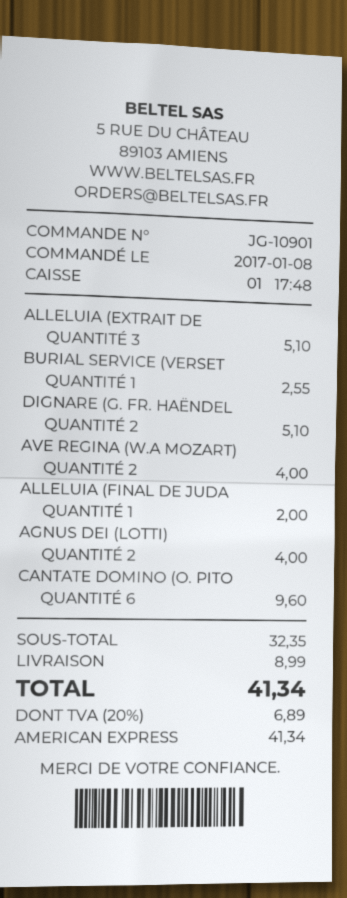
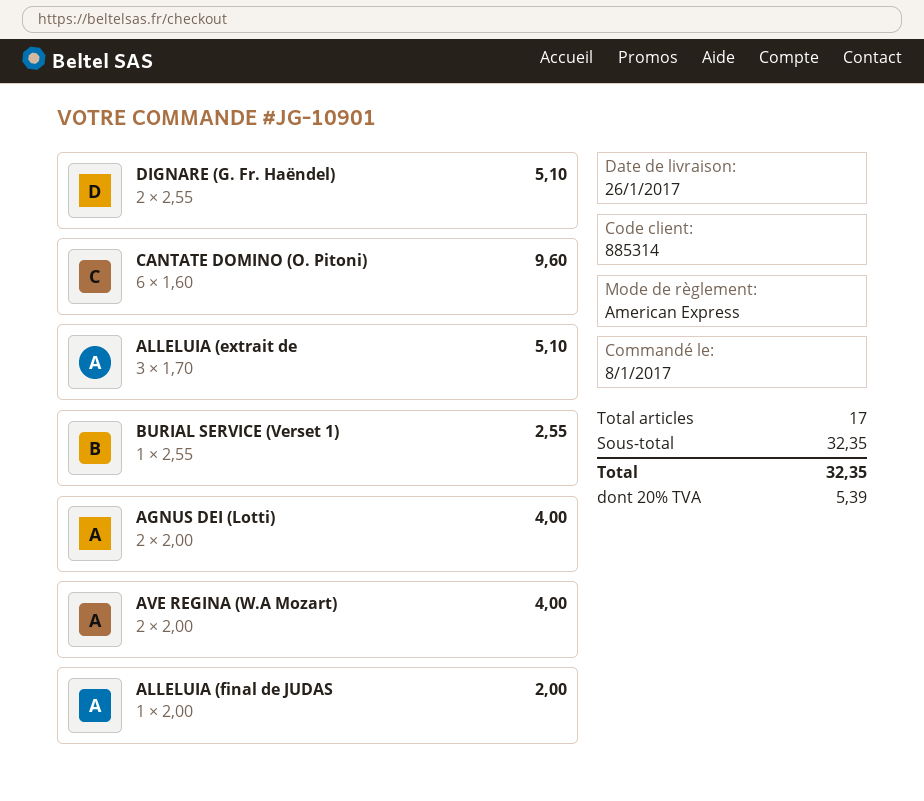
shipping: 8.99 -> none
tax: 20% = 6.89 -> 20% = 5.39
total: 41.34 -> 32.35

